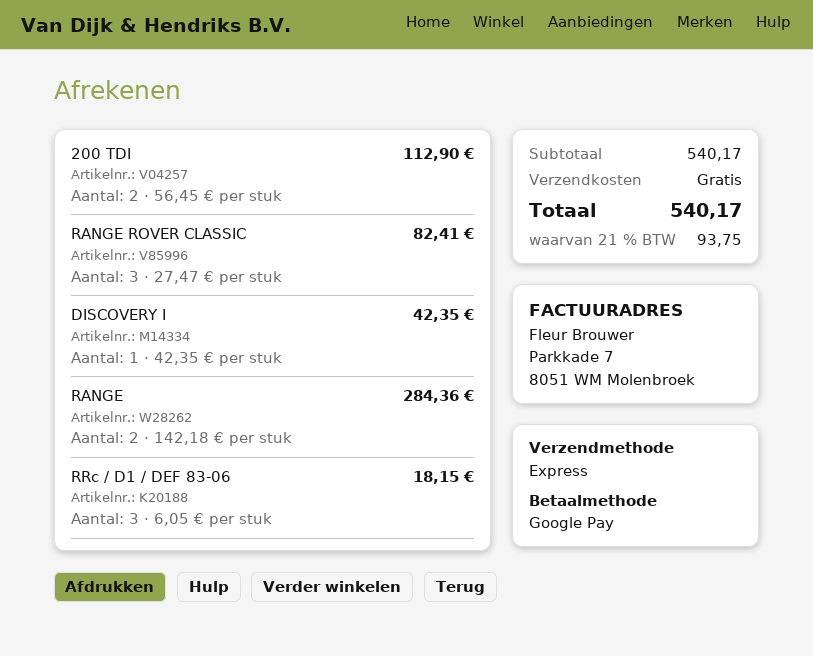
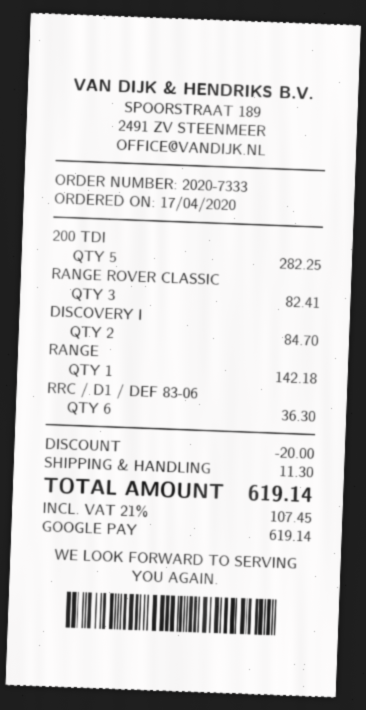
200 TDI: 2 for 112.90 -> 5 for 282.25
DISCOVERY I: 1 for 42.35 -> 2 for 84.70
RANGE: 2 for 284.36 -> 1 for 142.18
RRc / D1 / DEF 83-06: 3 for 18.15 -> 6 for 36.30
discount: none -> 20.00
shipping: 0.00 -> 11.30
tax: 21% = 93.75 -> 21% = 107.45
total: 540.17 -> 619.14

